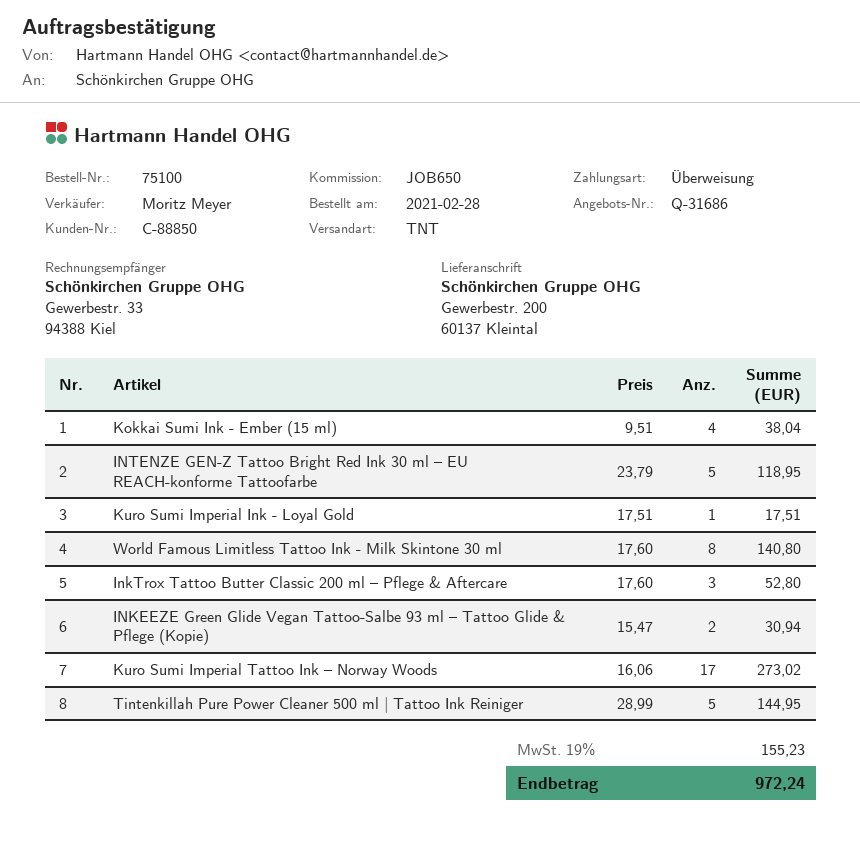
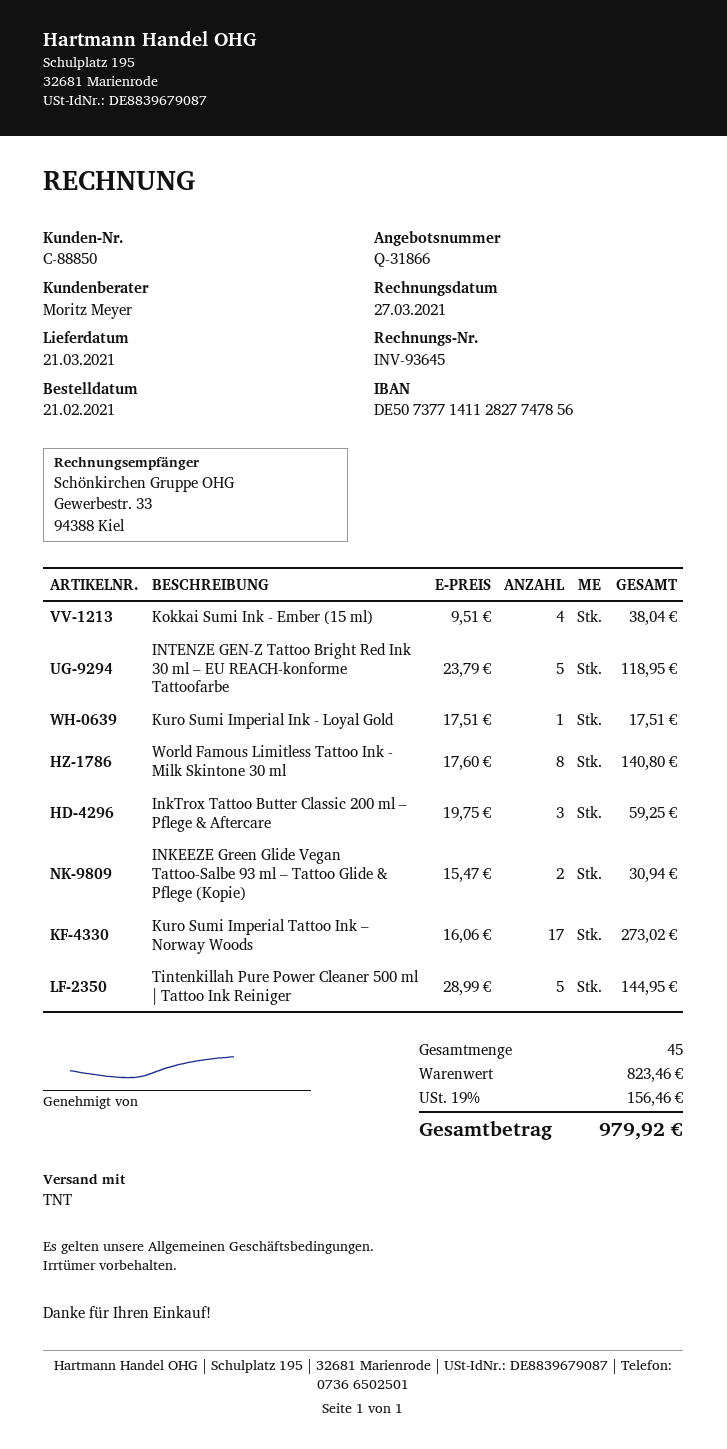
quote number: Q-31686 -> Q-31866
order date: 2021-02-28 -> 2021-02-21
InkTrox Tattoo Butter Classic 200 ml – Pflege & Aftercare: 3 x 17.60 = 52.80 -> 3 x 19.75 = 59.25
tax: 19% = 155.23 -> 19% = 156.46
total: 972.24 -> 979.92

